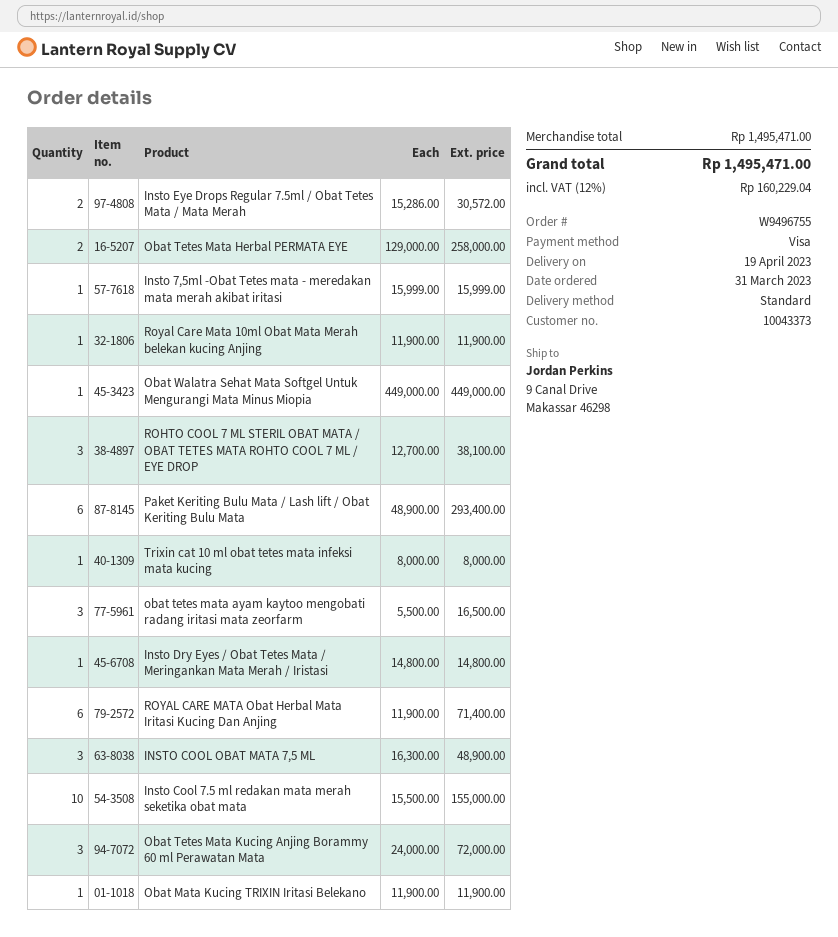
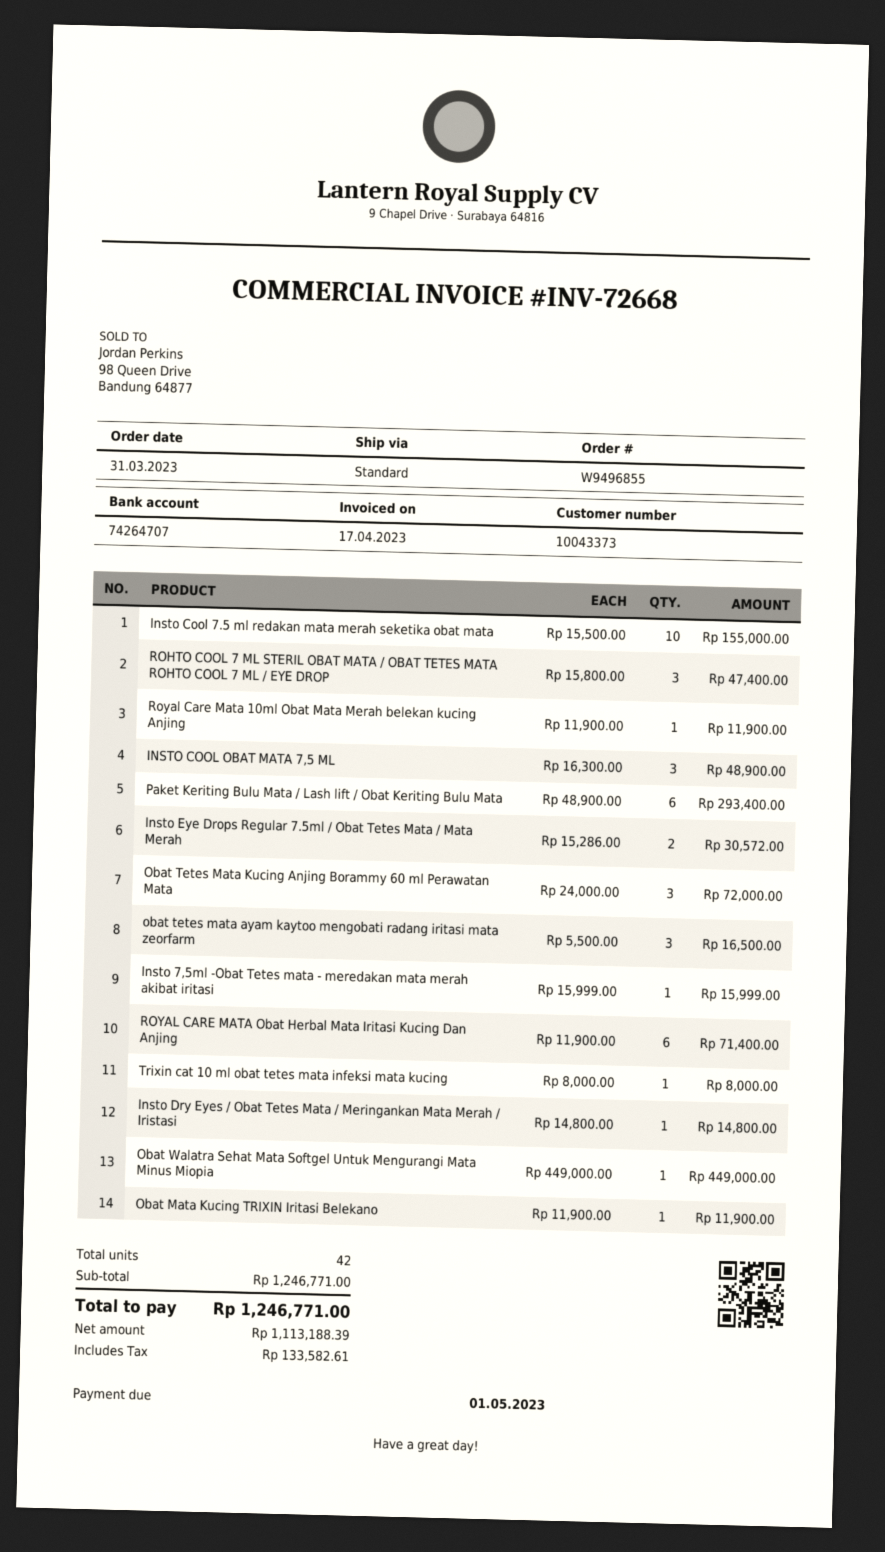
order number: W9496755 -> W9496855
Obat Tetes Mata Herbal PERMATA EYE: 2 x 129000.00 = 258000.00 -> none
ROHTO COOL 7 ML STERIL OBAT MATA / OBAT TETES MATA ROHTO COOL 7 ML / EYE DROP: 3 x 12700.00 = 38100.00 -> 3 x 15800.00 = 47400.00
subtotal: 1495471.00 -> 1246771.00
tax: 160229.04 -> 133582.61
total: 1495471.00 -> 1246771.00

